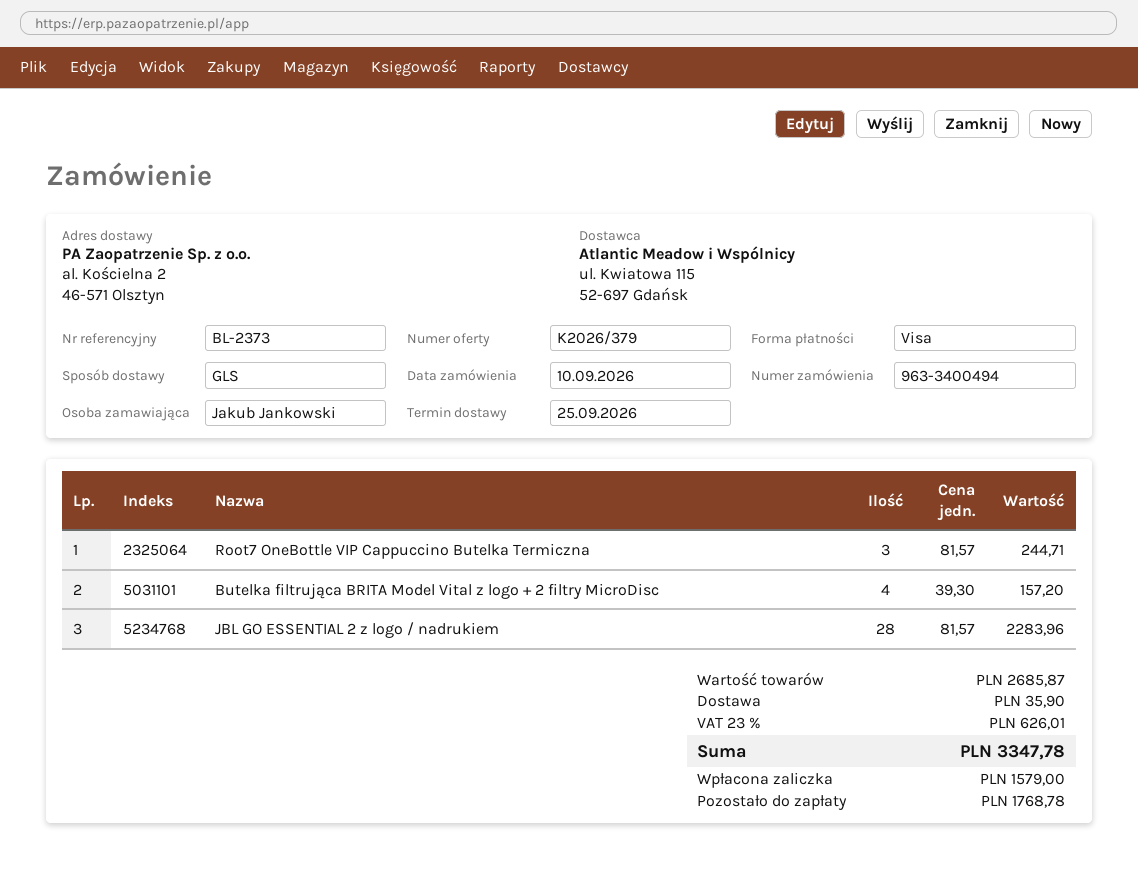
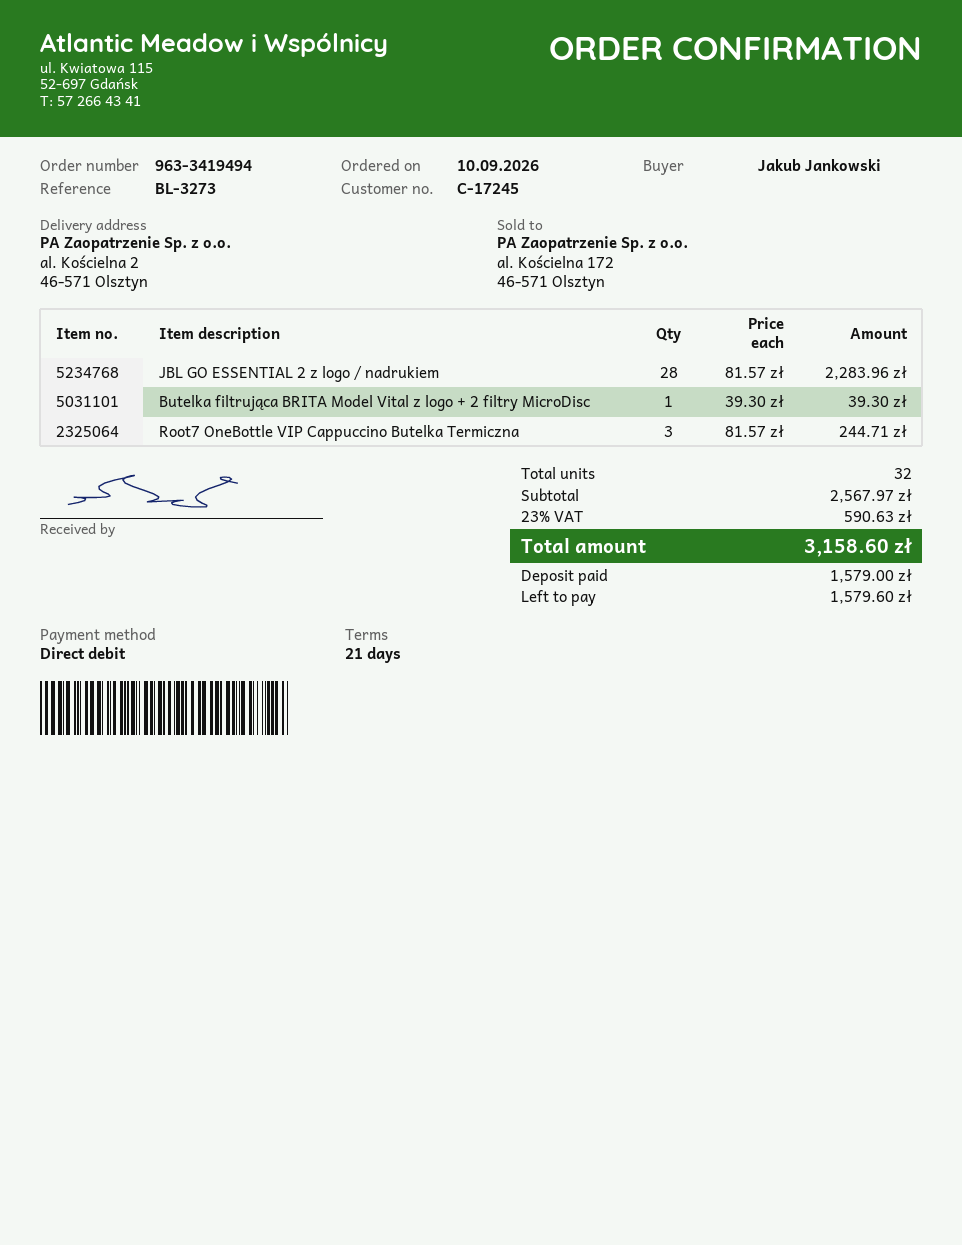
order number: 963-3400494 -> 963-3419494
reference: BL-2373 -> BL-3273
payment method: Visa -> direct debit
Butelka filtrująca BRITA Model Vital z logo + 2 filtry MicroDisc: 4 x 39.30 = 157.20 -> 1 x 39.30 = 39.30
subtotal: 2685.87 -> 2567.97
shipping: 35.90 -> none
tax: 23% = 626.01 -> 23% = 590.63
total: 3347.78 -> 3158.60
balance: 1768.78 -> 1579.60

